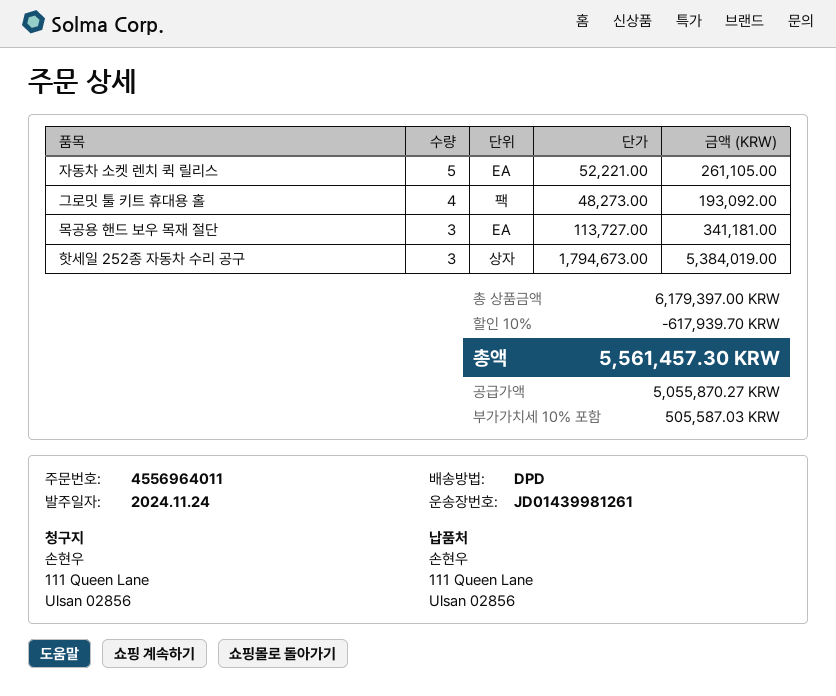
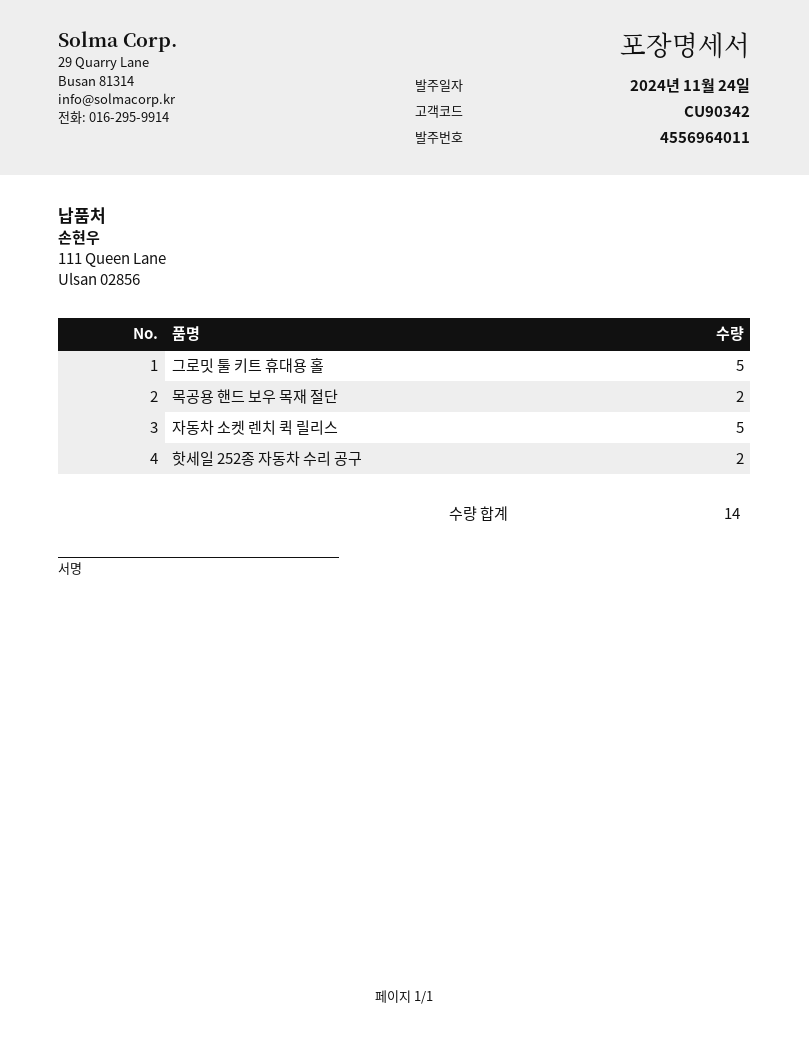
그로밋 툴 키트 휴대용 홀: 4 -> 5
목공용 핸드 보우 목재 절단: 3 -> 2
핫세일 252종 자동차 수리 공구: 3 -> 2

